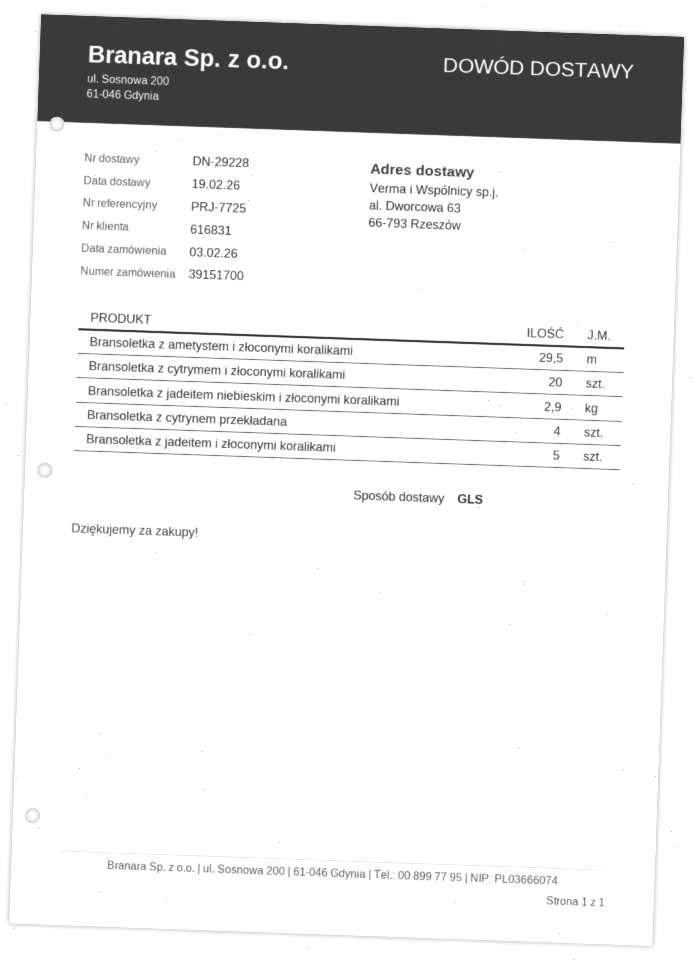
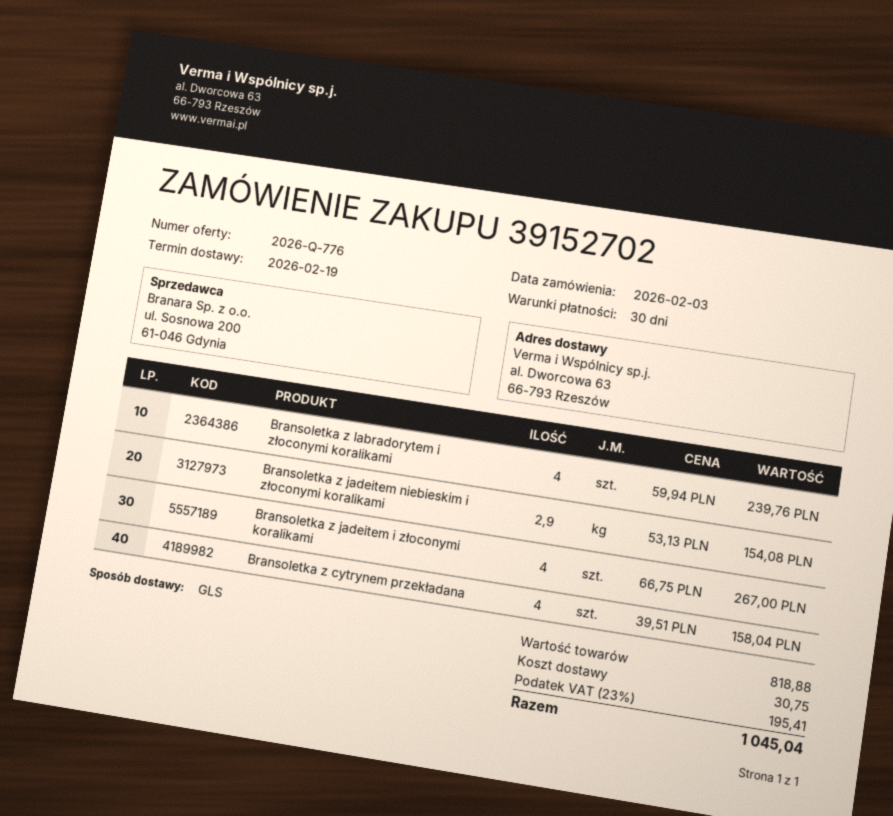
order number: 39151700 -> 39152702
Bransoletka z ametystem i złoconymi koralikami: 29.5 -> none
Bransoletka z cytrymem i złoconymi koralikami: 20 -> none
Bransoletka z jadeitem i złoconymi koralikami: 5 -> 4
Bransoletka z labradorytem i złoconymi koralikami: none -> 4

